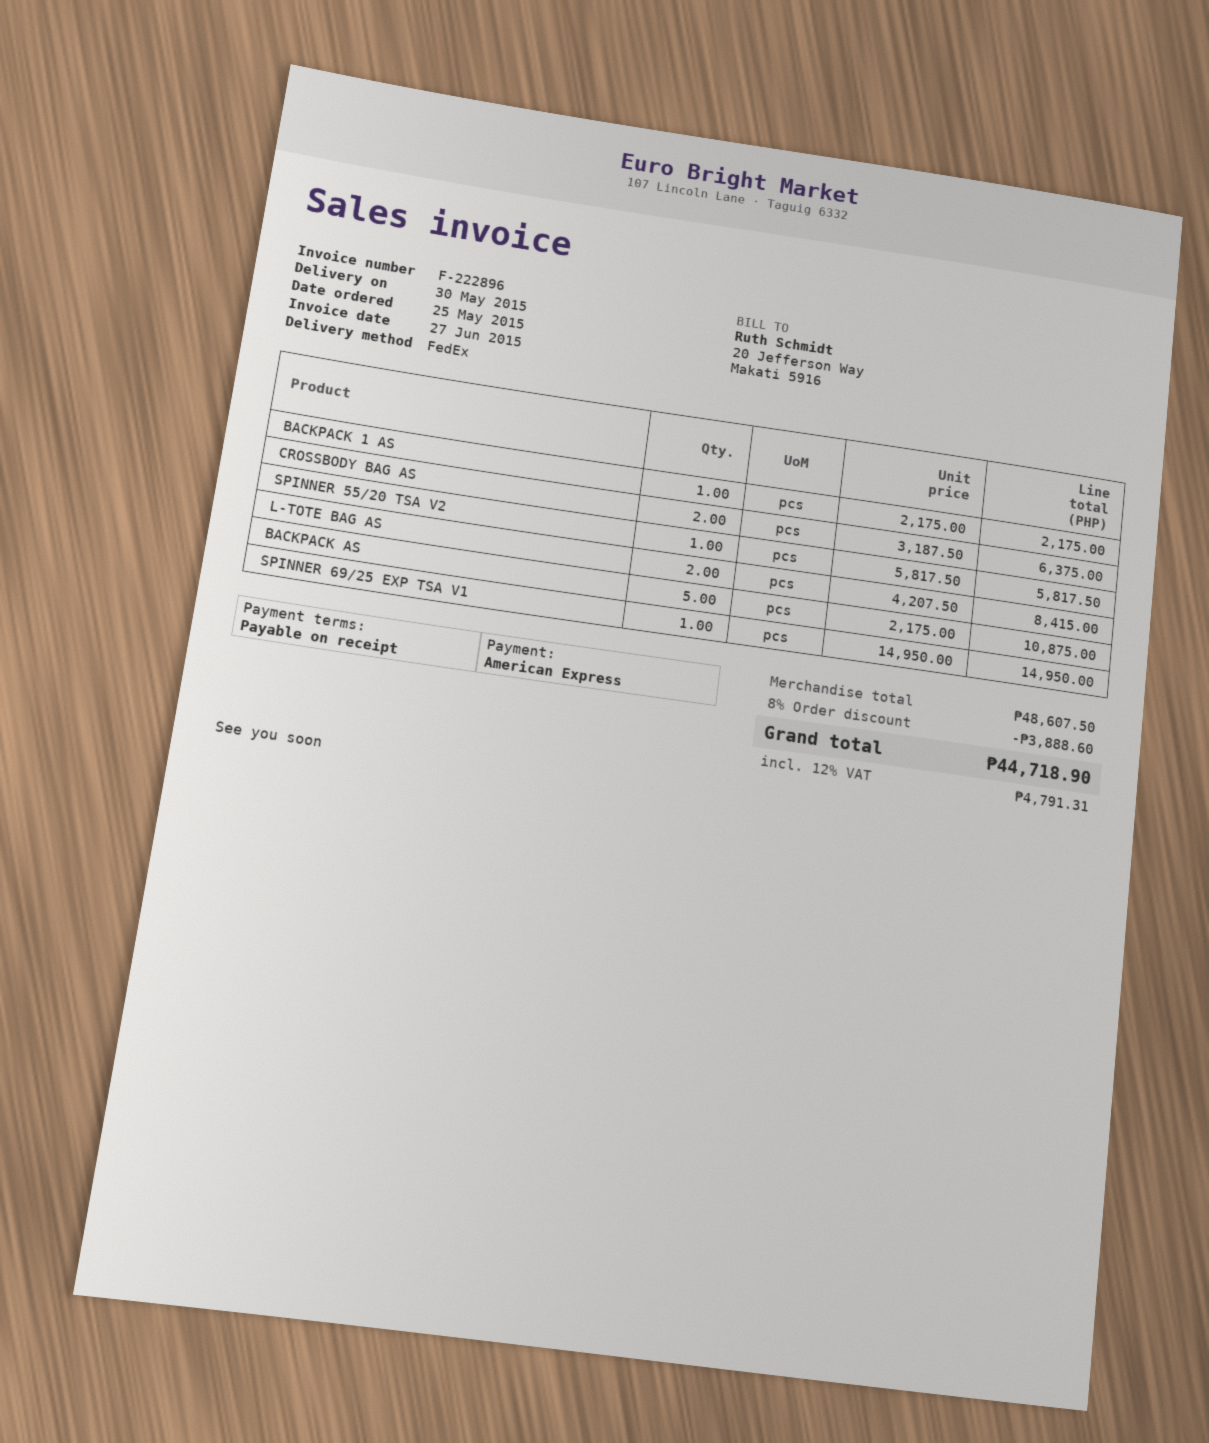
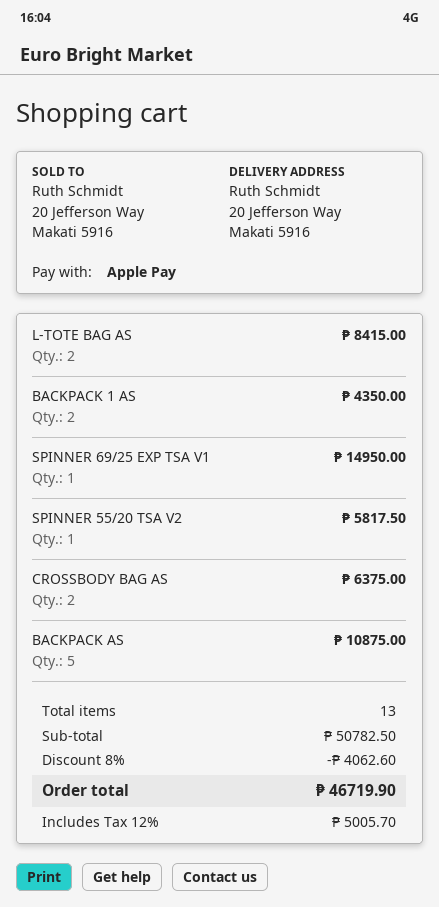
payment method: American Express -> Apple Pay
BACKPACK 1 AS: 1 for 2175.00 -> 2 for 4350.00
subtotal: 48607.50 -> 50782.50
discount: 8% = 3888.60 -> 8% = 4062.60
tax: 12% = 4791.31 -> 12% = 5005.70
total: 44718.90 -> 46719.90

